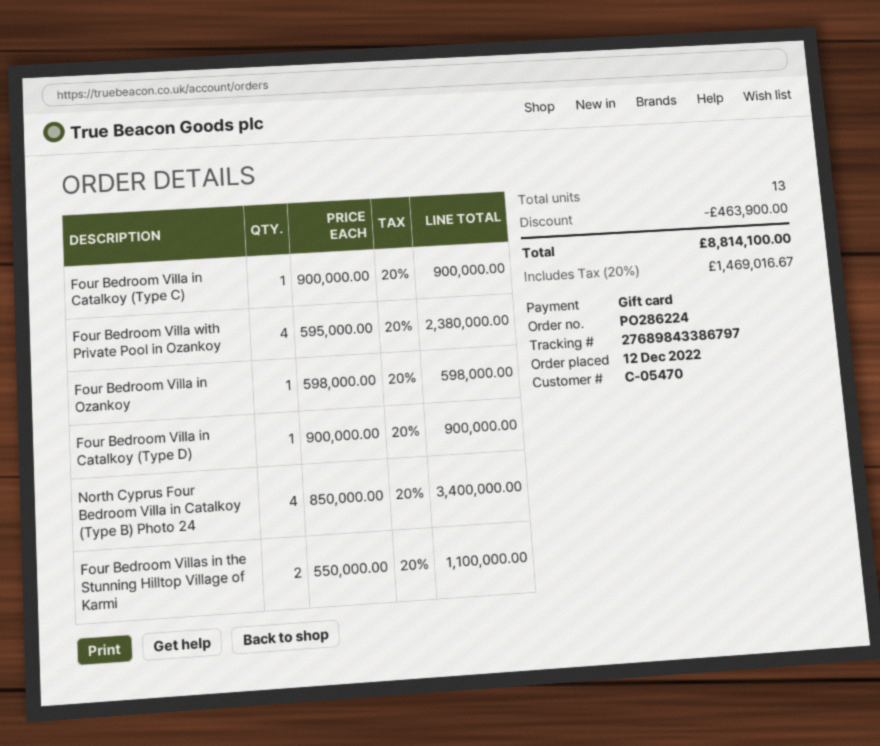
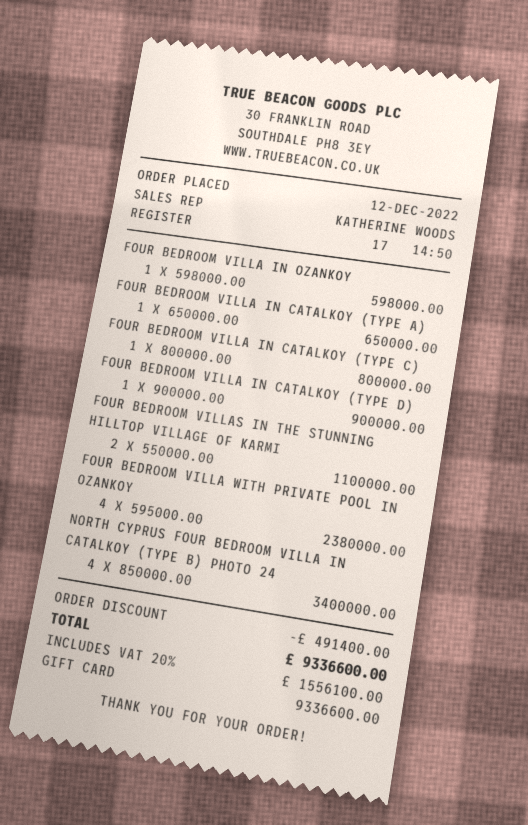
Four Bedroom Villa in Catalkoy (Type C): 1 x 900000.00 = 900000.00 -> 1 x 800000.00 = 800000.00
FOUR BEDROOM VILLA IN CATALKOY (TYPE A): none -> 1 x 650000.00 = 650000.00
discount: 463900.00 -> 491400.00
tax: 20% = 1469016.67 -> 20% = 1556100.00
total: 8814100.00 -> 9336600.00

